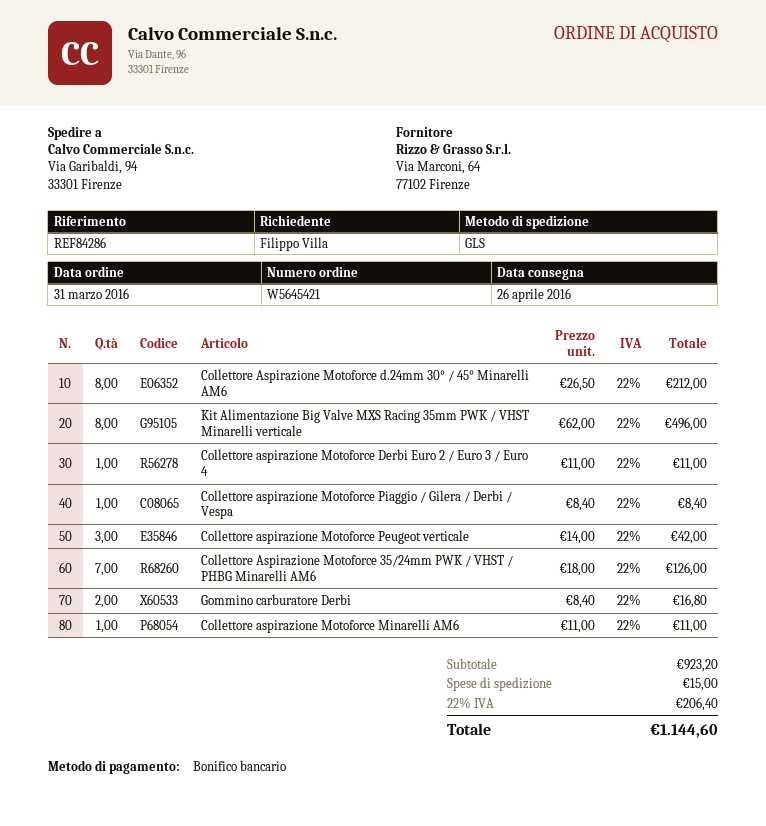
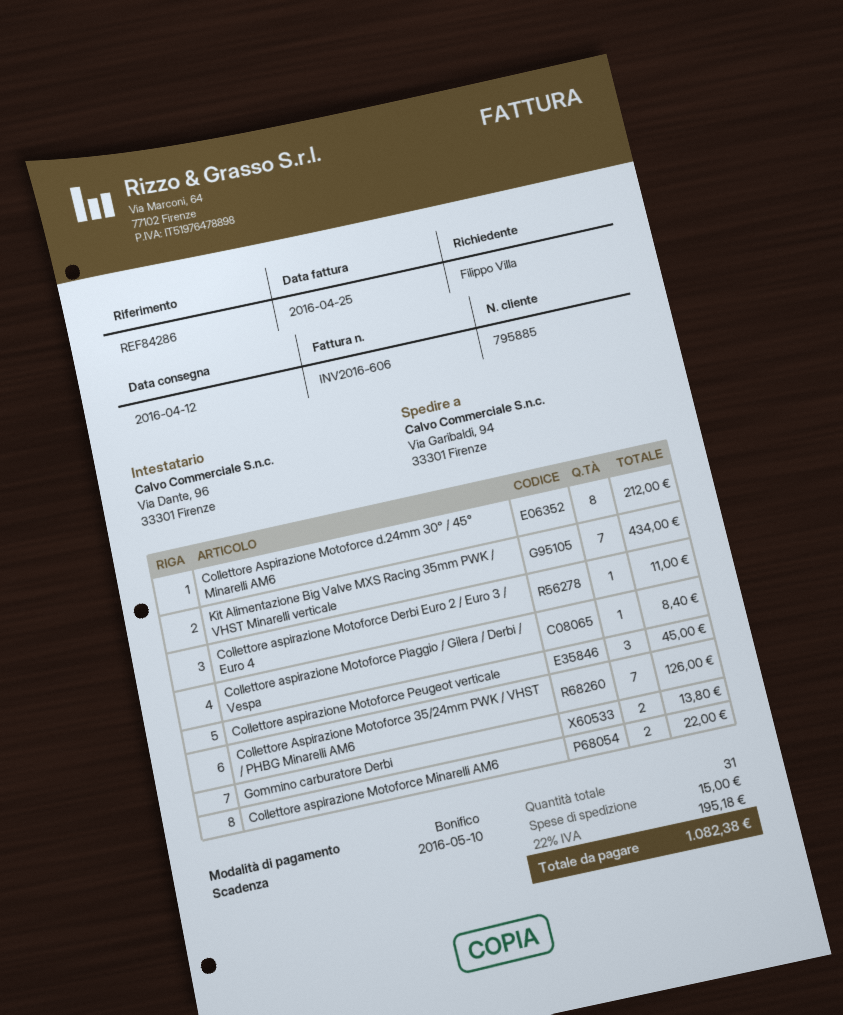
delivery date: 2016-04-26 -> 2016-04-12
Kit Alimentazione Big Valve MXS Racing 35mm PWK / VHST Minarelli verticale: 8 for 496.00 -> 7 for 434.00
Collettore aspirazione Motoforce Peugeot verticale: 3 for 42.00 -> 3 for 45.00
Gommino carburatore Derbi: 2 for 16.80 -> 2 for 13.80
Collettore aspirazione Motoforce Minarelli AM6: 1 for 11.00 -> 2 for 22.00
tax: 22% = 206.40 -> 22% = 195.18
total: 1144.60 -> 1082.38

